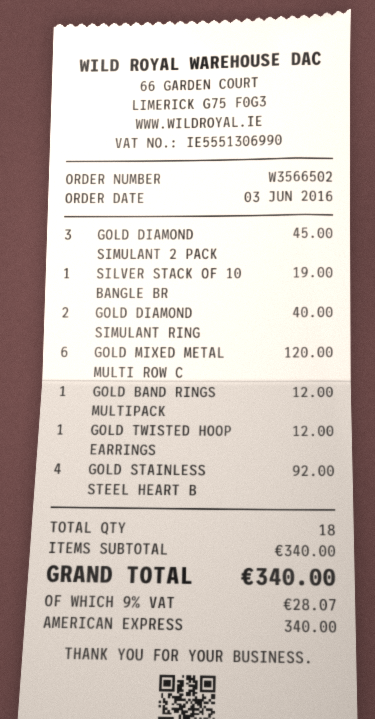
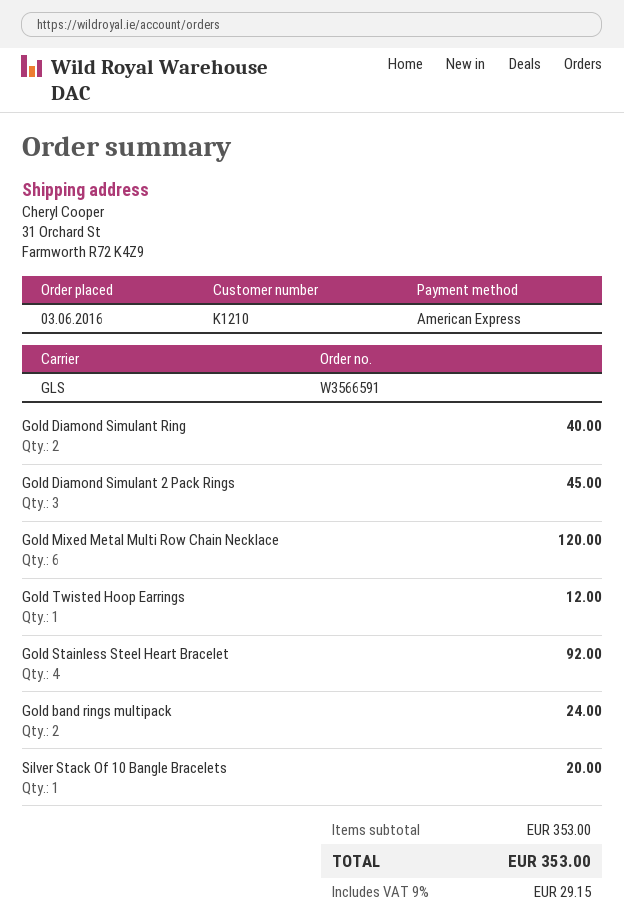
order number: W3566502 -> W3566591
SILVER STACK OF 10 BANGLE BR: 1 for 19.00 -> 1 for 20.00
GOLD BAND RINGS MULTIPACK: 1 for 12.00 -> 2 for 24.00
subtotal: 340.00 -> 353.00
tax: 9% = 28.07 -> 9% = 29.15
total: 340.00 -> 353.00

